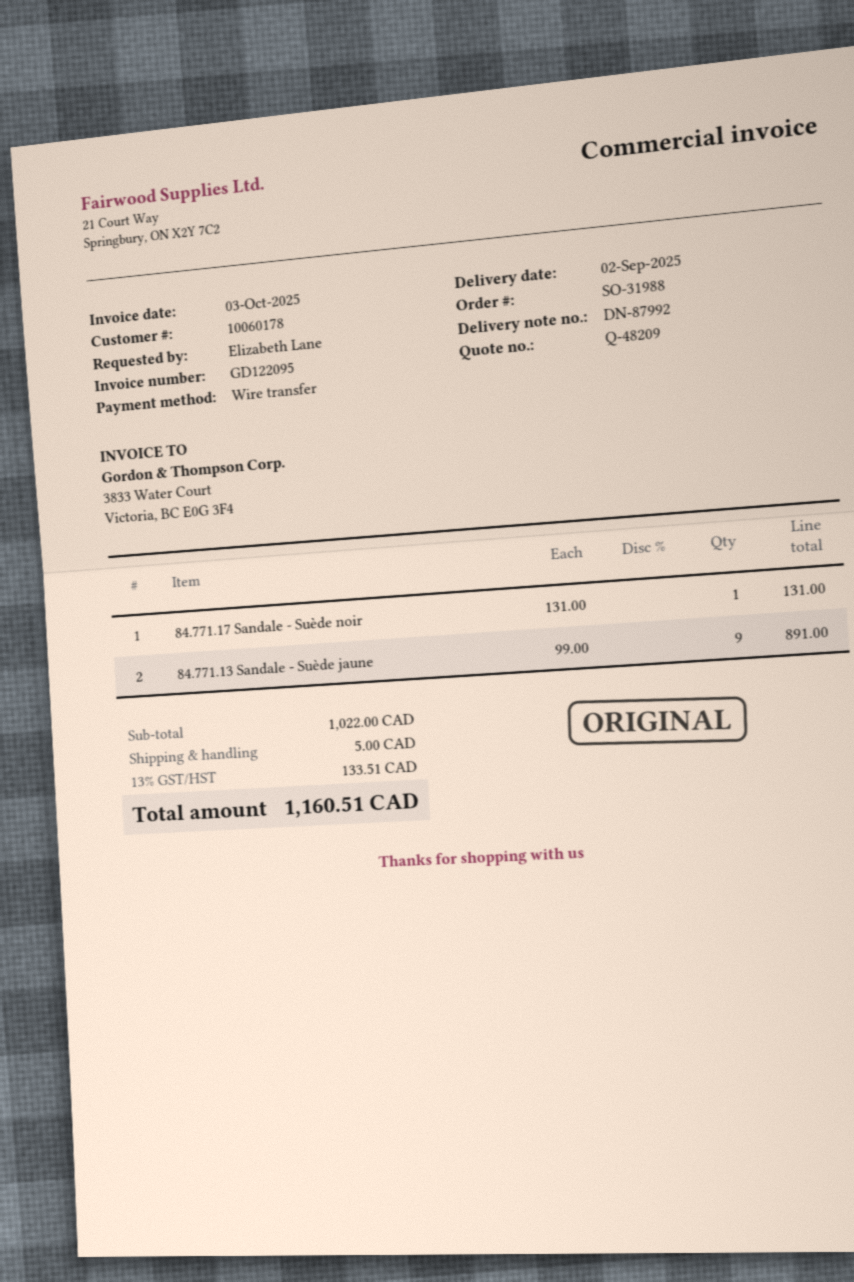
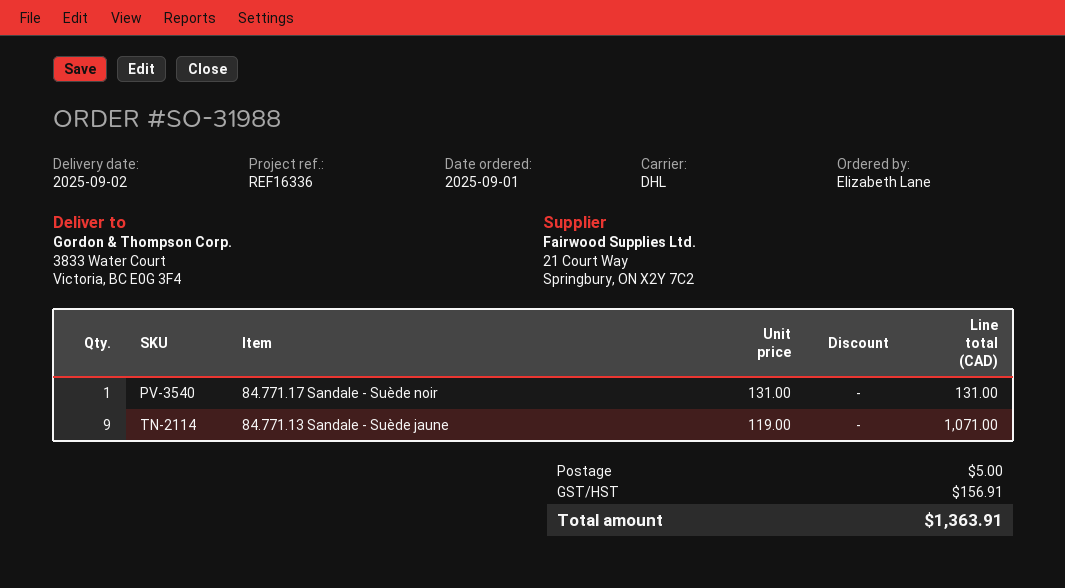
84.771.13 Sandale - Suède jaune: 9 x 99.00 = 891.00 -> 9 x 119.00 = 1071.00
tax: 133.51 -> 156.91
total: 1160.51 -> 1363.91

